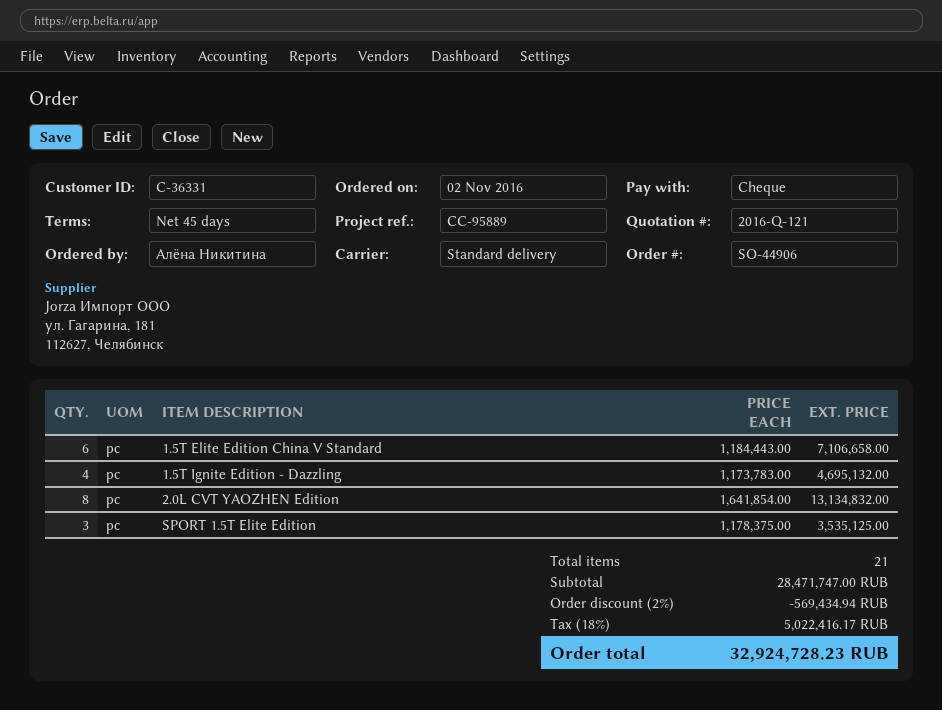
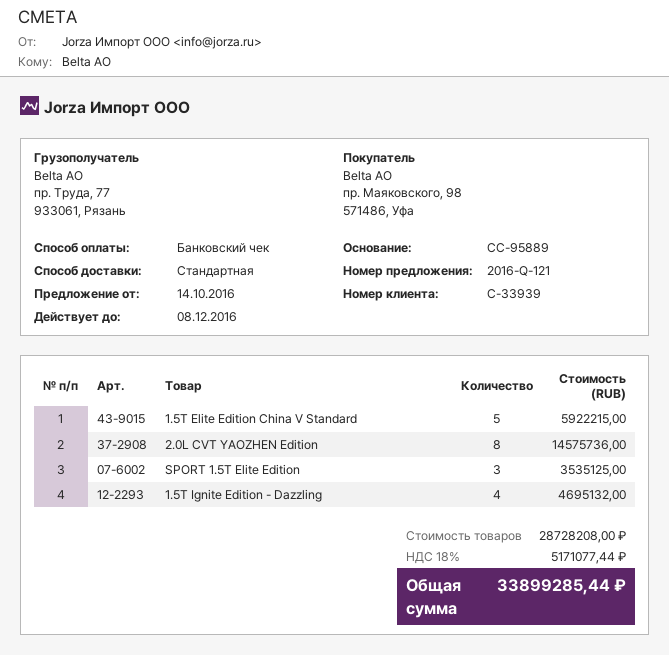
customer number: C-36331 -> C-33939
1.5T Elite Edition China V Standard: 6 for 7106658.00 -> 5 for 5922215.00
2.0L CVT YAOZHEN Edition: 8 for 13134832.00 -> 8 for 14575736.00
subtotal: 28471747.00 -> 28728208.00
discount: 2% = 569434.94 -> none
tax: 18% = 5022416.17 -> 18% = 5171077.44
total: 32924728.23 -> 33899285.44

